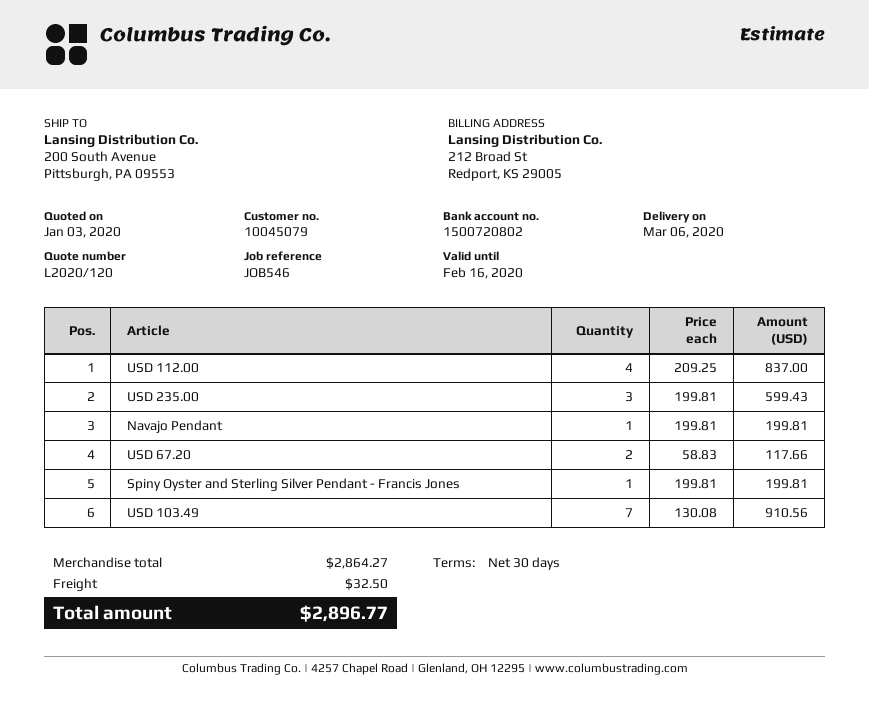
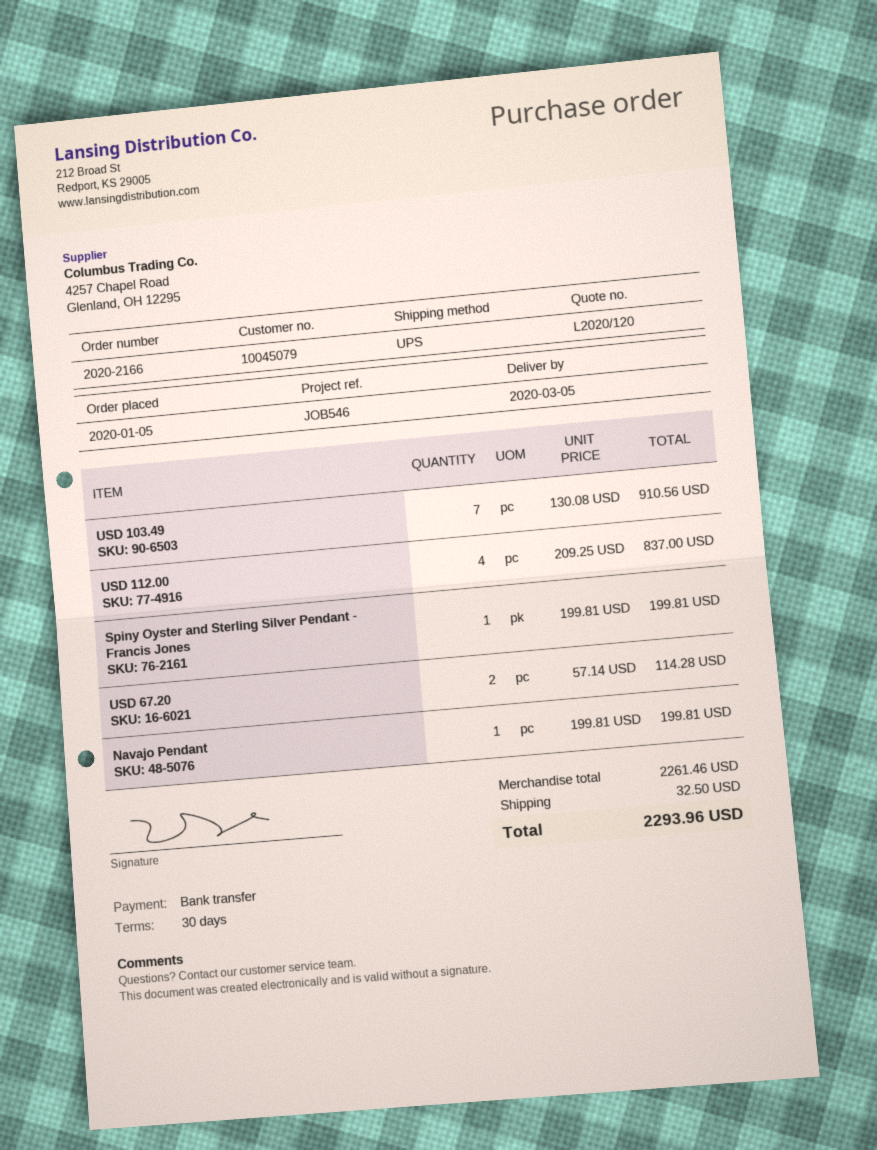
delivery date: 2020-03-06 -> 2020-03-05
USD 235.00: 3 x 199.81 = 599.43 -> none
USD 67.20: 2 x 58.83 = 117.66 -> 2 x 57.14 = 114.28
subtotal: 2864.27 -> 2261.46
total: 2896.77 -> 2293.96

